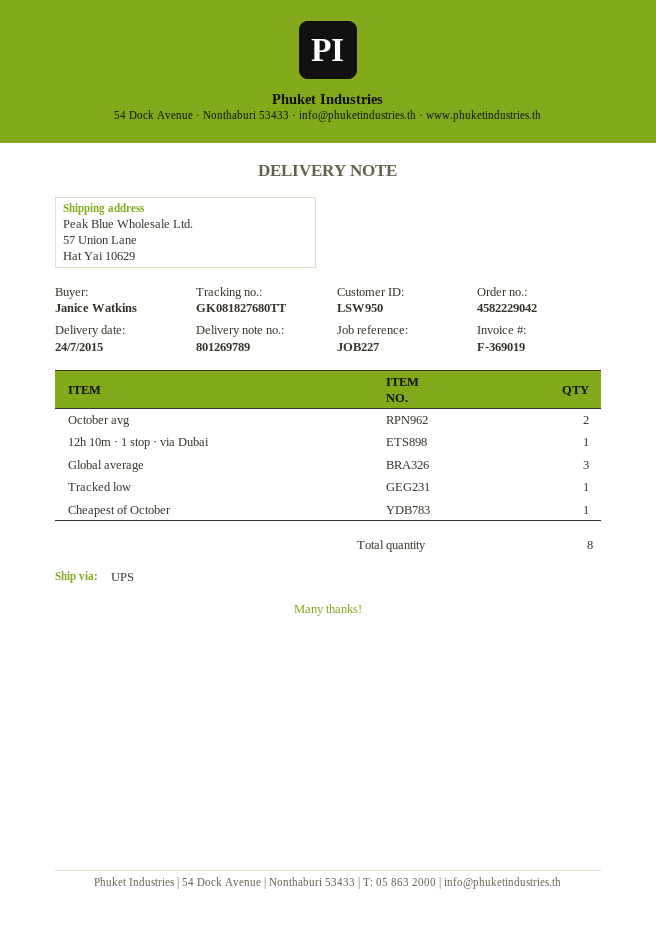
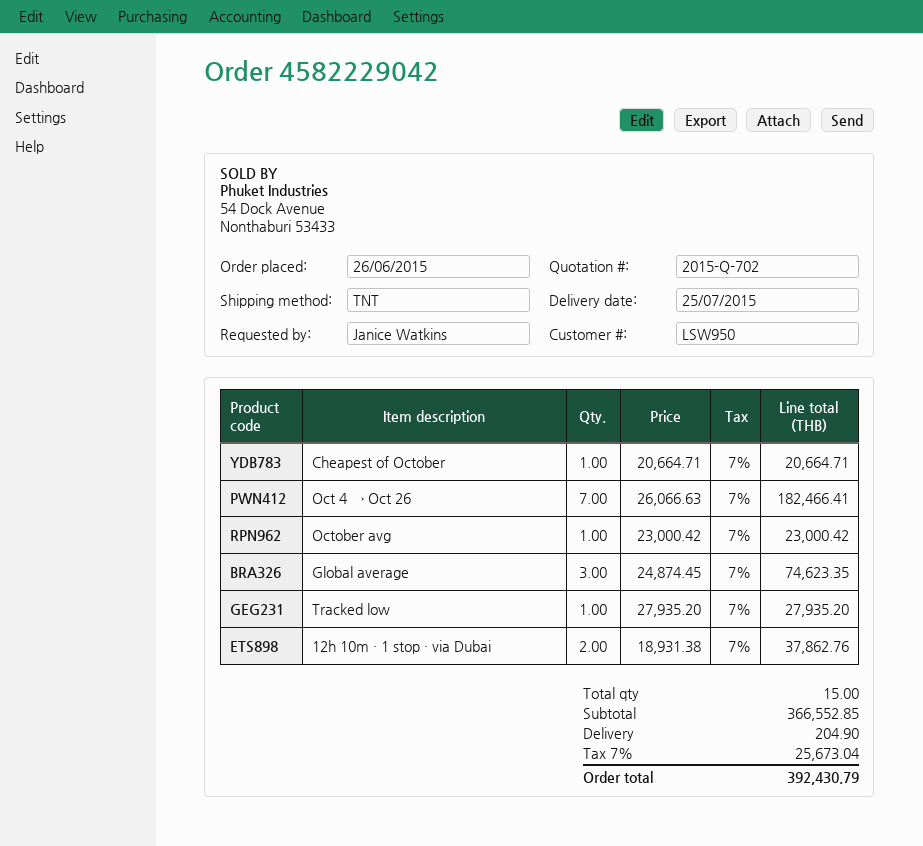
delivery date: 2015-07-24 -> 2015-07-25
shipping method: UPS -> TNT
October avg: 2 -> 1
12h 10m · 1 stop · via Dubai: 1 -> 2
Oct 4 → Oct 26: none -> 7
total quantity: 8 -> 15

